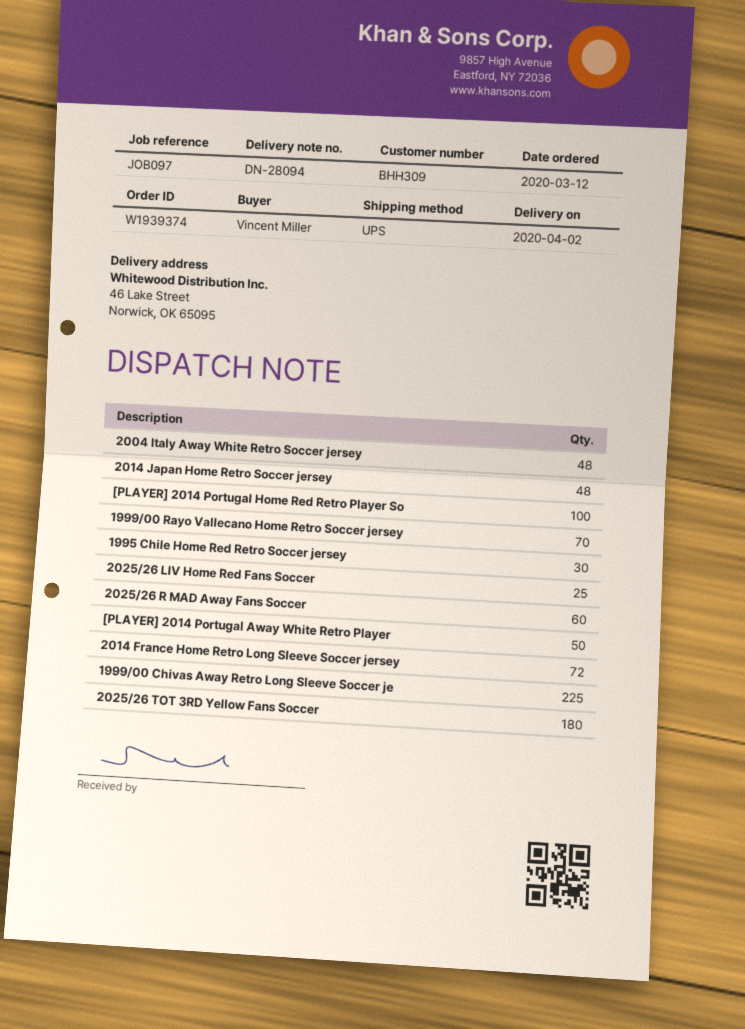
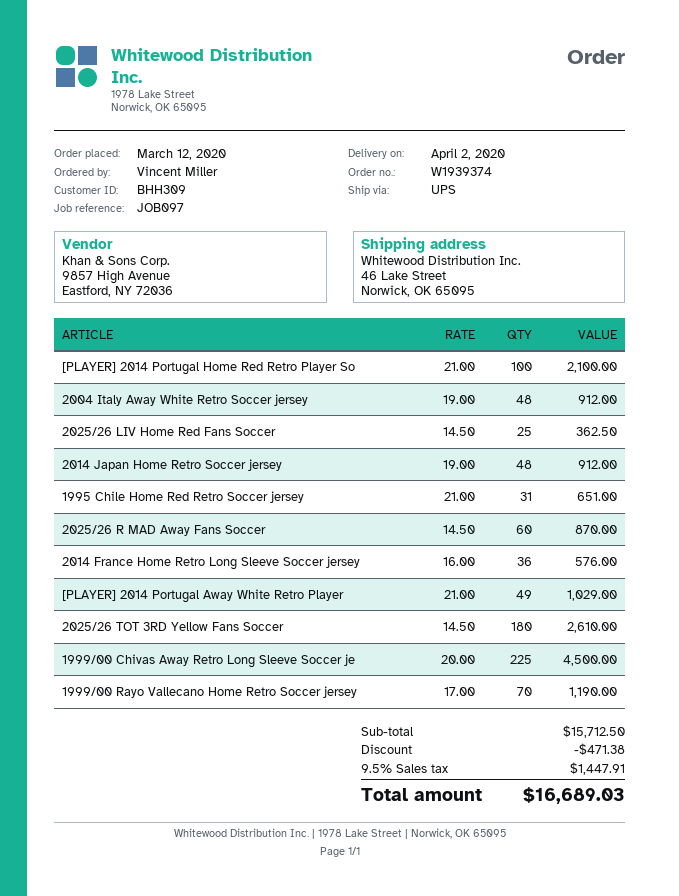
1995 Chile Home Red Retro Soccer jersey: 30 -> 31
[PLAYER] 2014 Portugal Away White Retro Player: 50 -> 49
2014 France Home Retro Long Sleeve Soccer jersey: 72 -> 36

